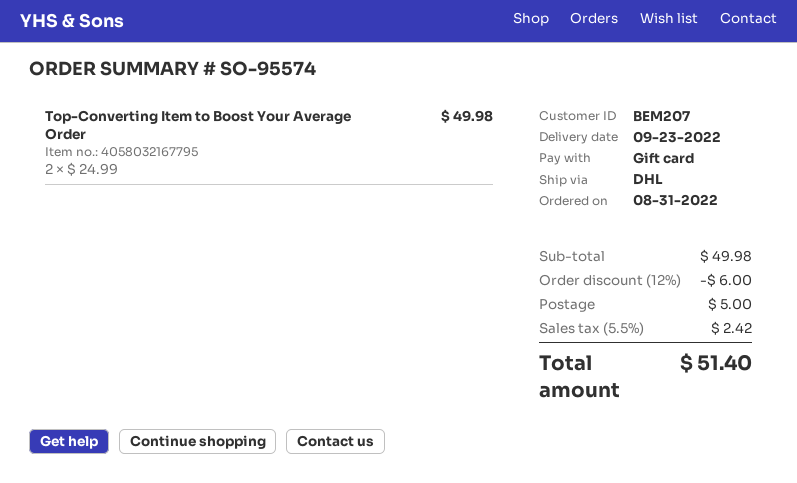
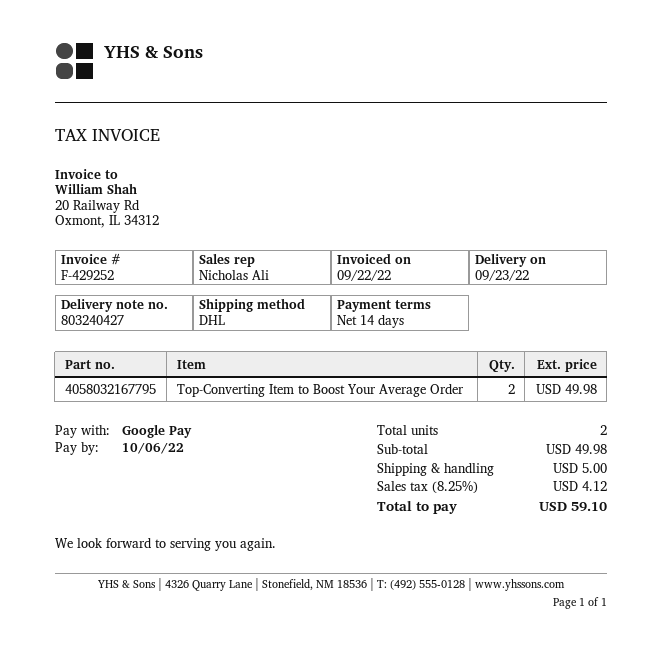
payment method: gift card -> Google Pay
discount: 12% = 6.00 -> none
tax: 5.5% = 2.42 -> 8.25% = 4.12
total: 51.40 -> 59.10

